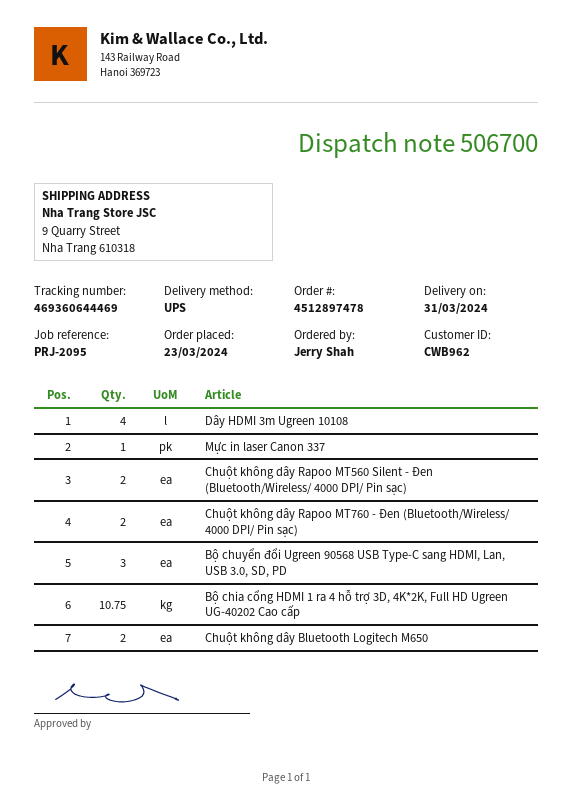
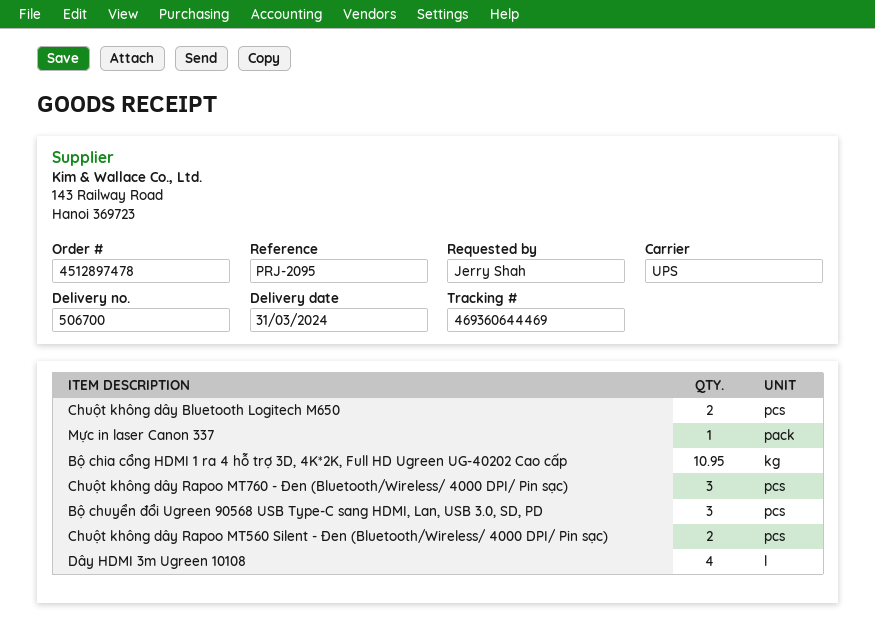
Chuột không dây Rapoo MT760 - Đen (Bluetooth/Wireless/ 4000 DPI/ Pin sạc): 2 -> 3
Bộ chia cổng HDMI 1 ra 4 hỗ trợ 3D, 4K*2K, Full HD Ugreen UG-40202 Cao cấp: 10.75 -> 10.95

